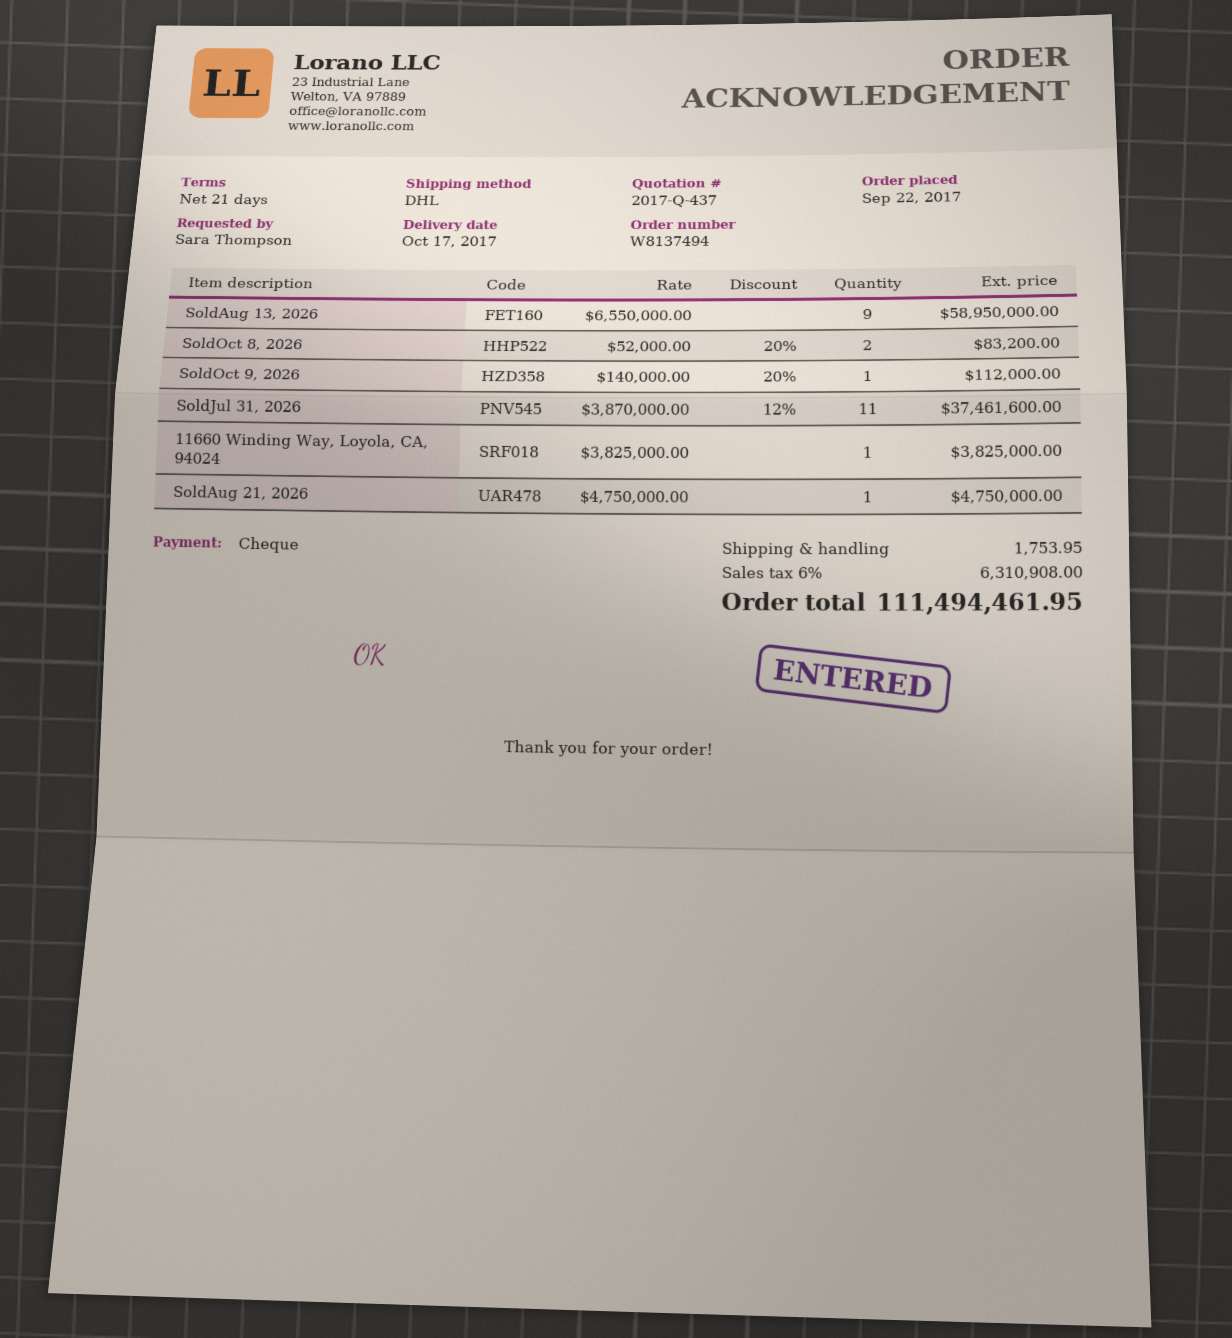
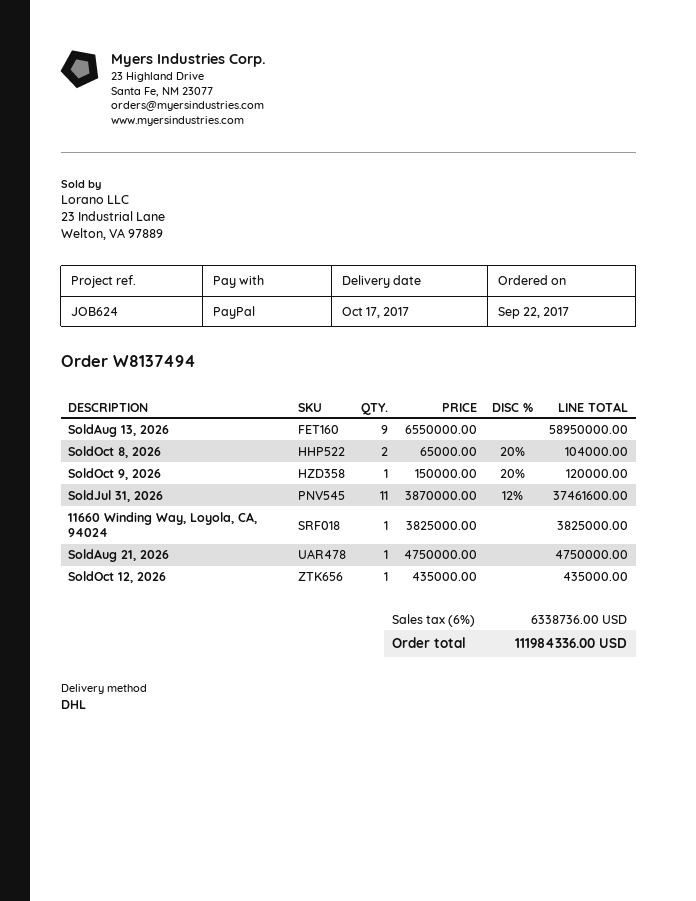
payment method: cheque -> PayPal
SoldOct 8, 2026: 2 x 52000.00 - 20% = 83200.00 -> 2 x 65000.00 - 20% = 104000.00
SoldOct 9, 2026: 1 x 140000.00 - 20% = 112000.00 -> 1 x 150000.00 - 20% = 120000.00
SoldOct 12, 2026: none -> 1 x 435000.00 = 435000.00
shipping: 1753.95 -> none
tax: 6% = 6310908.00 -> 6% = 6338736.00
total: 111494461.95 -> 111984336.00

